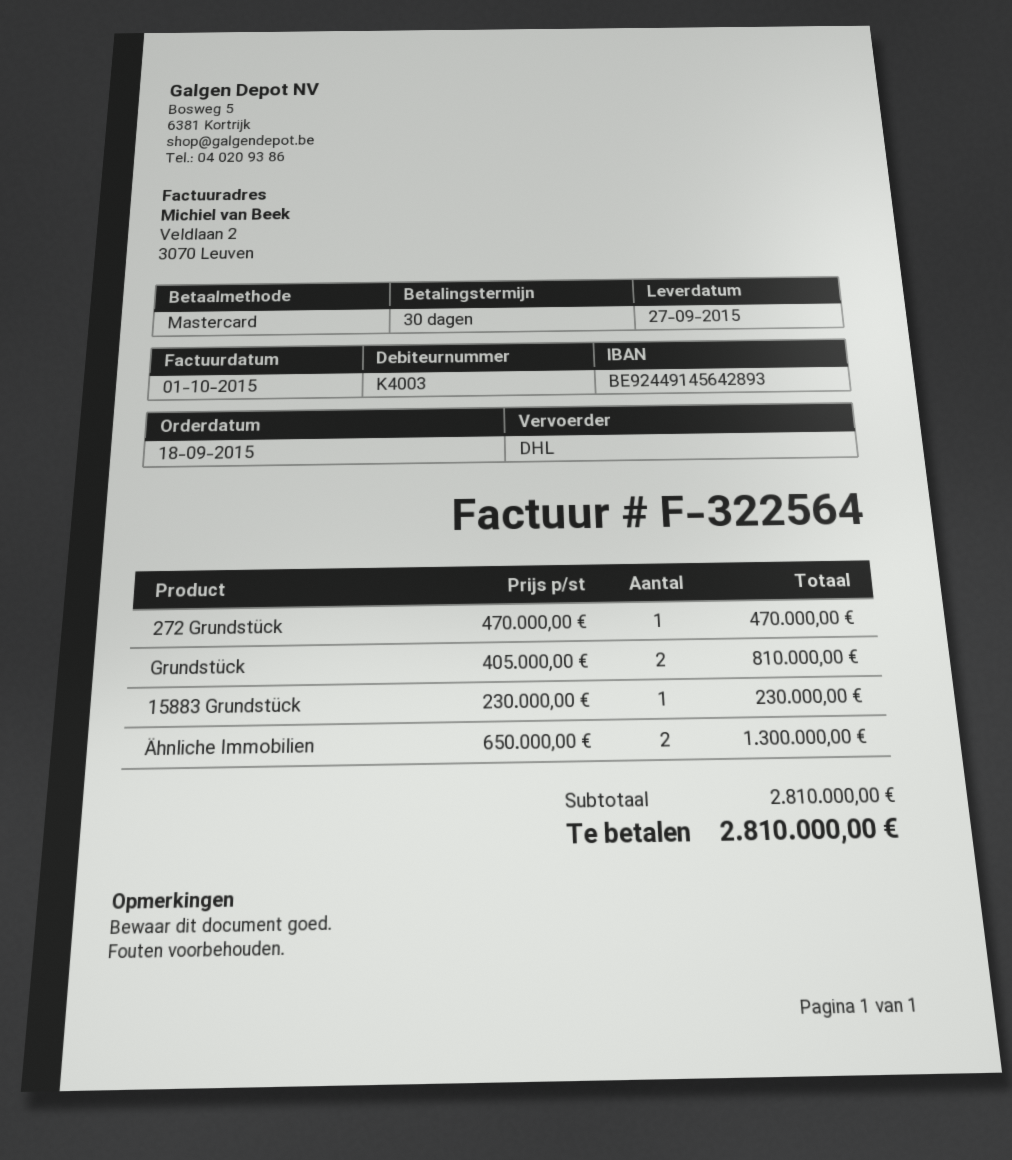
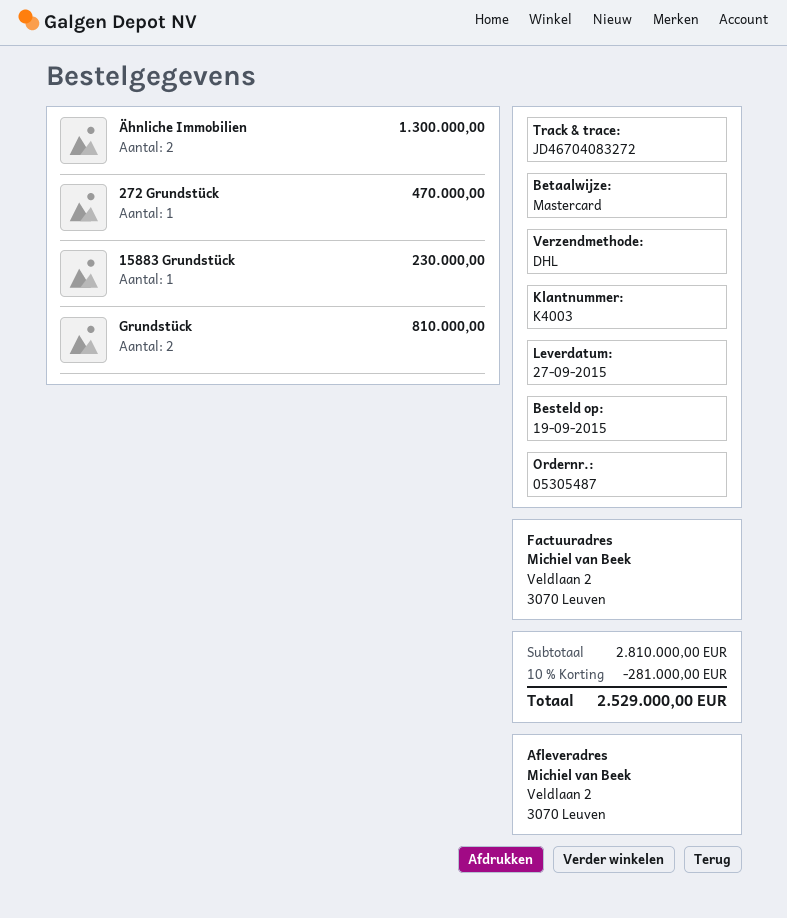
order date: 2015-09-18 -> 2015-09-19
discount: none -> 10% = 281000.00
total: 2810000.00 -> 2529000.00

